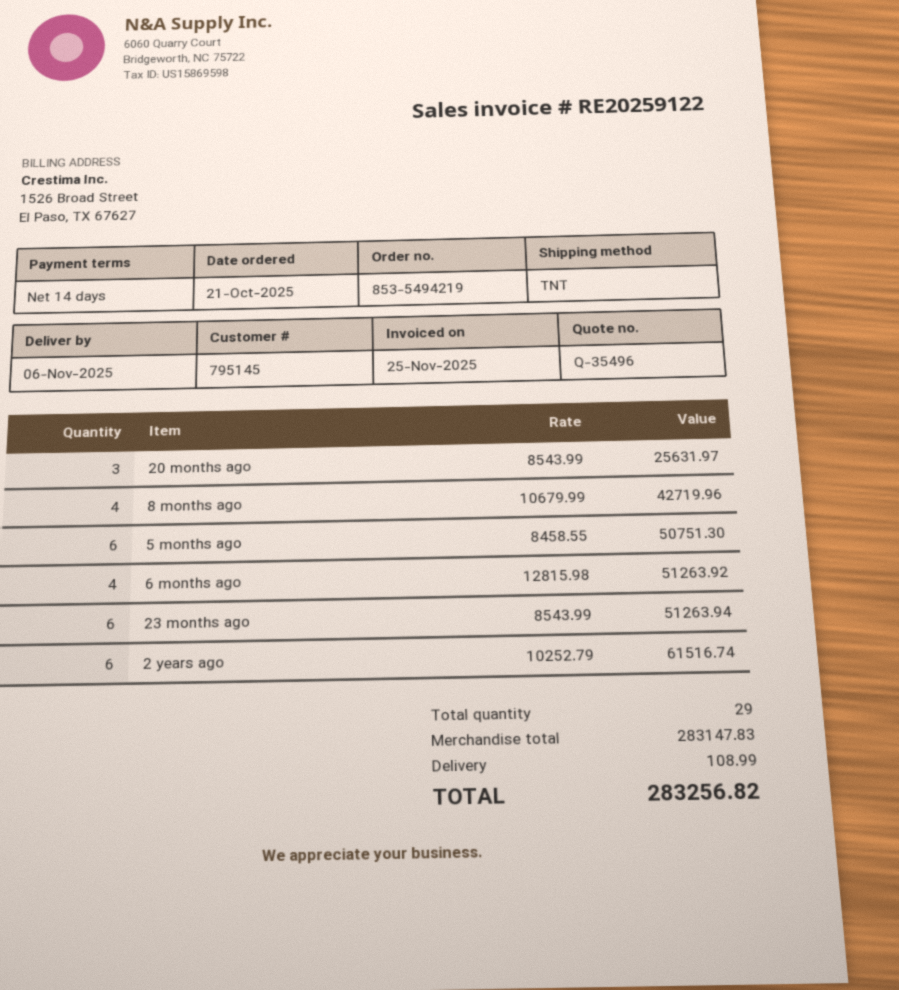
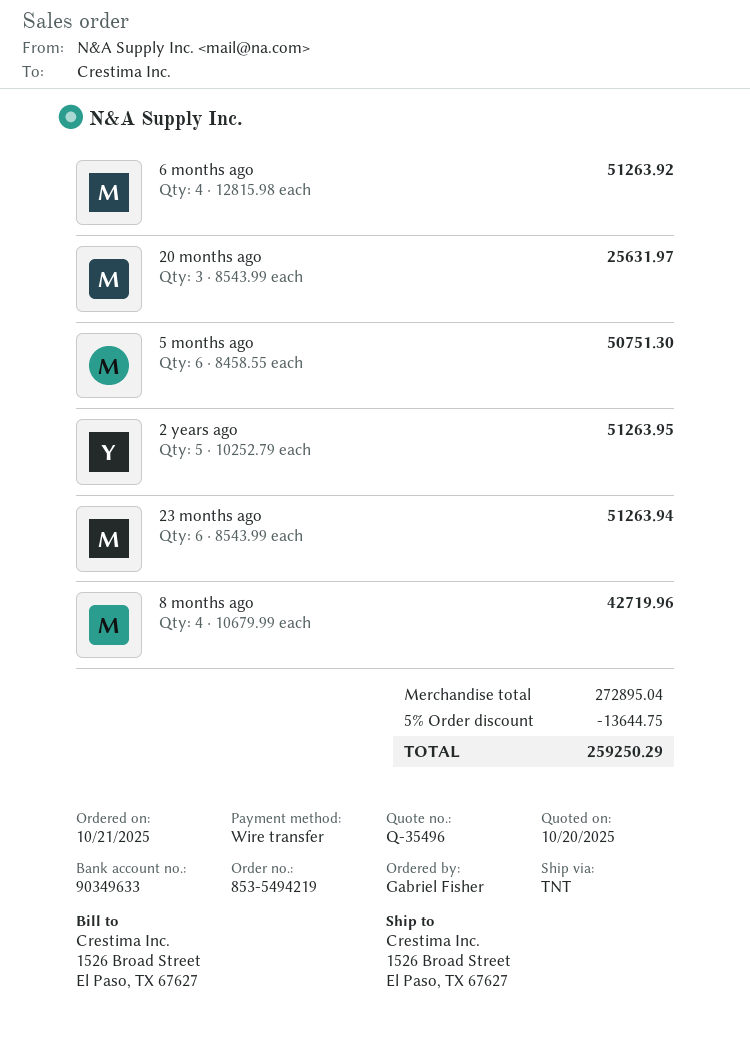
2 years ago: 6 x 10252.79 = 61516.74 -> 5 x 10252.79 = 51263.95
subtotal: 283147.83 -> 272895.04
discount: none -> 5% = 13644.75
shipping: 108.99 -> none
total: 283256.82 -> 259250.29

